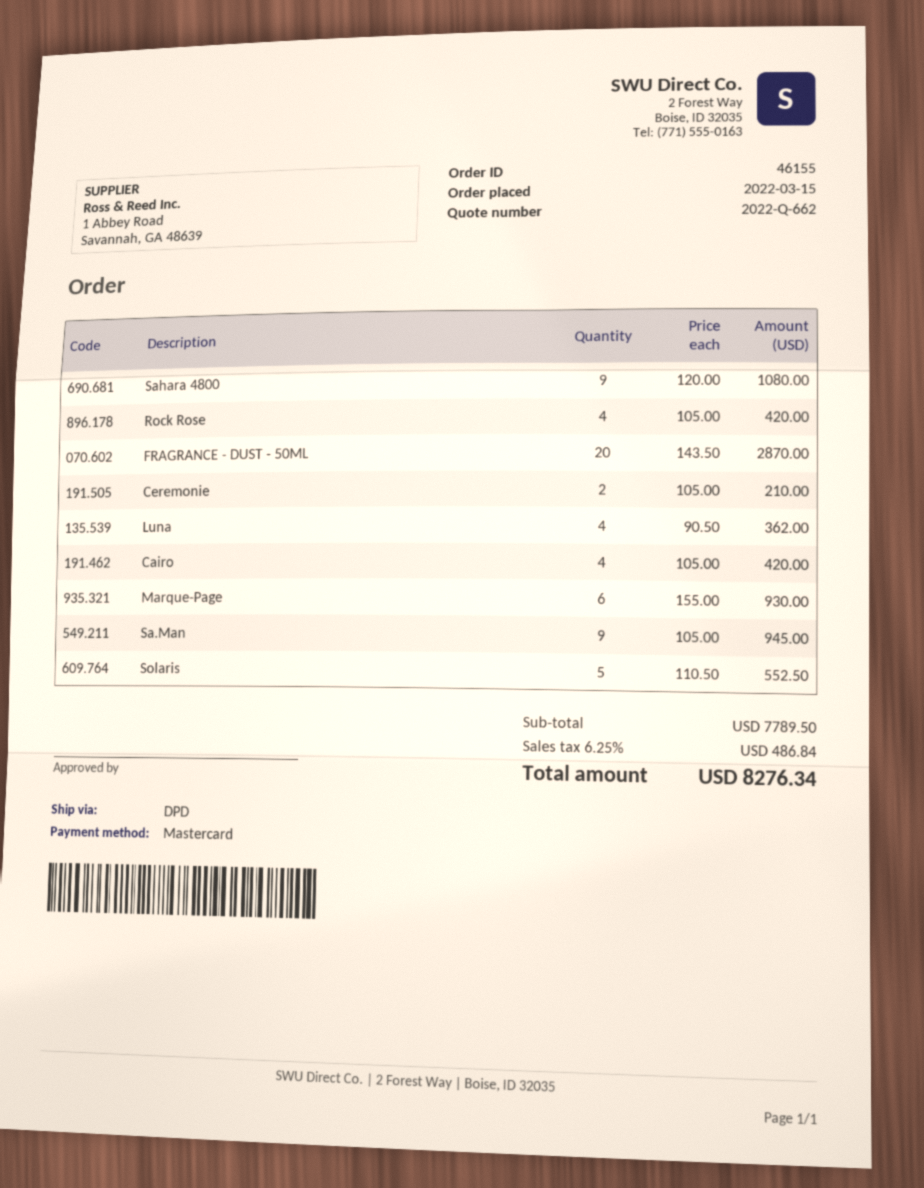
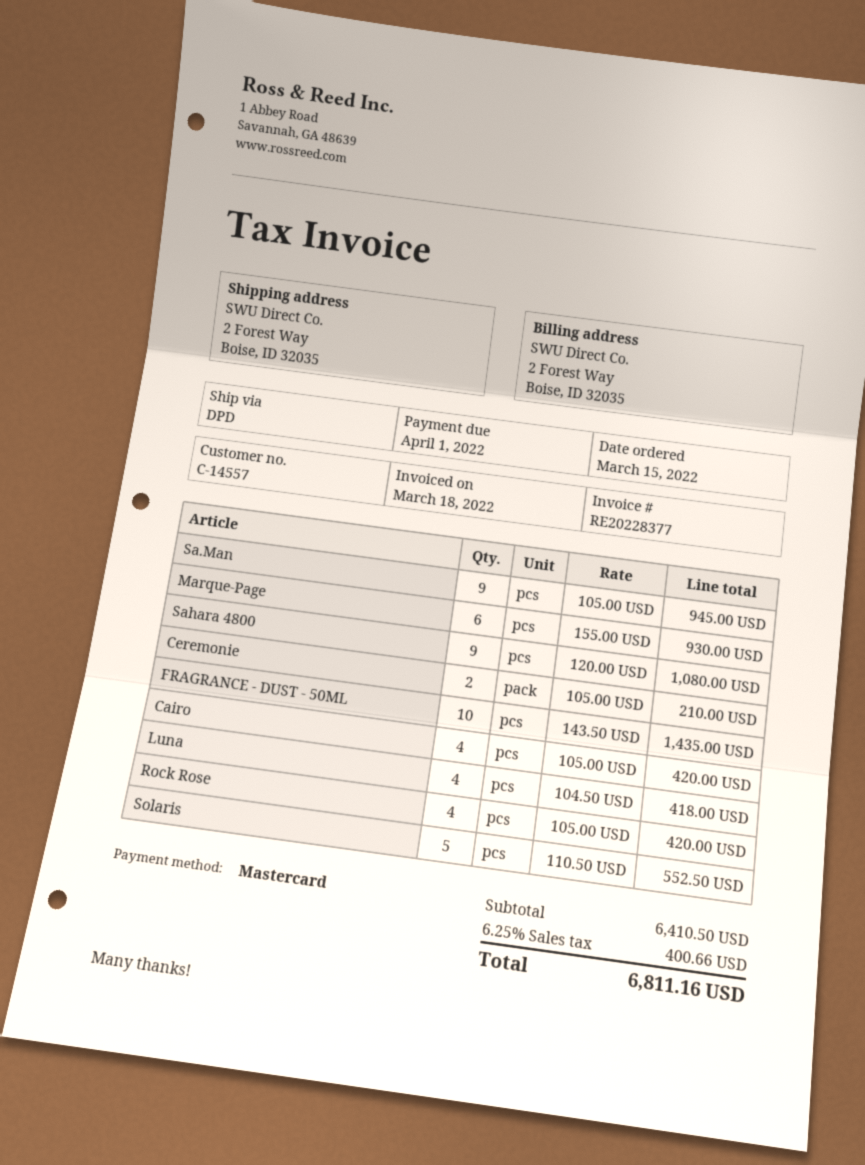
FRAGRANCE - DUST - 50ML: 20 x 143.50 = 2870.00 -> 10 x 143.50 = 1435.00
Luna: 4 x 90.50 = 362.00 -> 4 x 104.50 = 418.00
subtotal: 7789.50 -> 6410.50
tax: 6.25% = 486.84 -> 6.25% = 400.66
total: 8276.34 -> 6811.16

